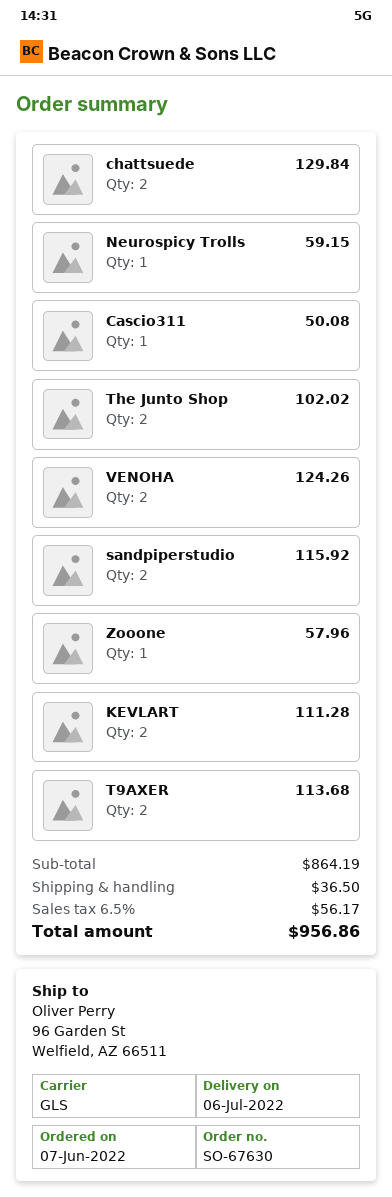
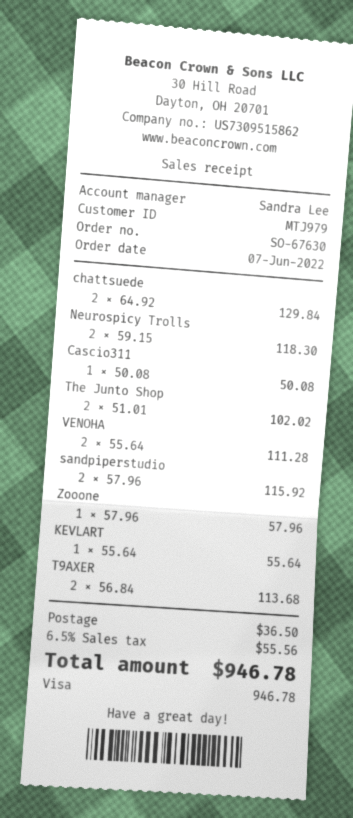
Neurospicy Trolls: 1 for 59.15 -> 2 for 118.30
VENOHA: 2 for 124.26 -> 2 for 111.28
KEVLART: 2 for 111.28 -> 1 for 55.64
tax: 6.5% = 56.17 -> 6.5% = 55.56
total: 956.86 -> 946.78

